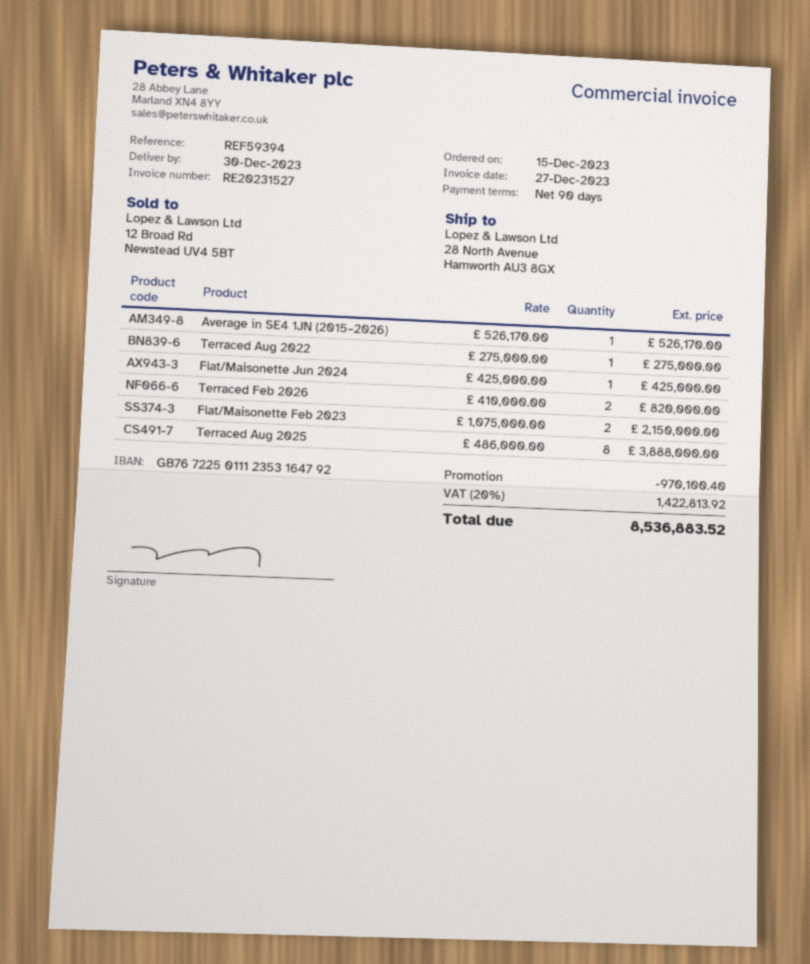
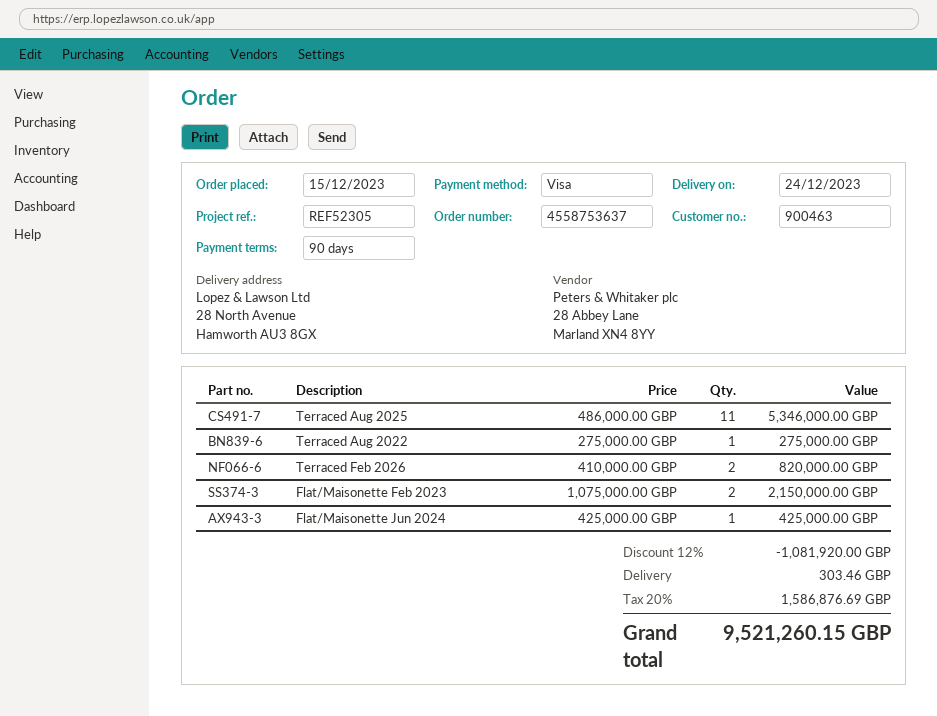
delivery date: 2023-12-30 -> 2023-12-24
reference: REF59394 -> REF52305
Average in SE4 1JN (2015–2026): 1 x 526170.00 = 526170.00 -> none
Terraced Aug 2025: 8 x 486000.00 = 3888000.00 -> 11 x 486000.00 = 5346000.00
discount: 970100.40 -> 1081920.00
shipping: none -> 303.46
tax: 20% = 1422813.92 -> 20% = 1586876.69
total: 8536883.52 -> 9521260.15

